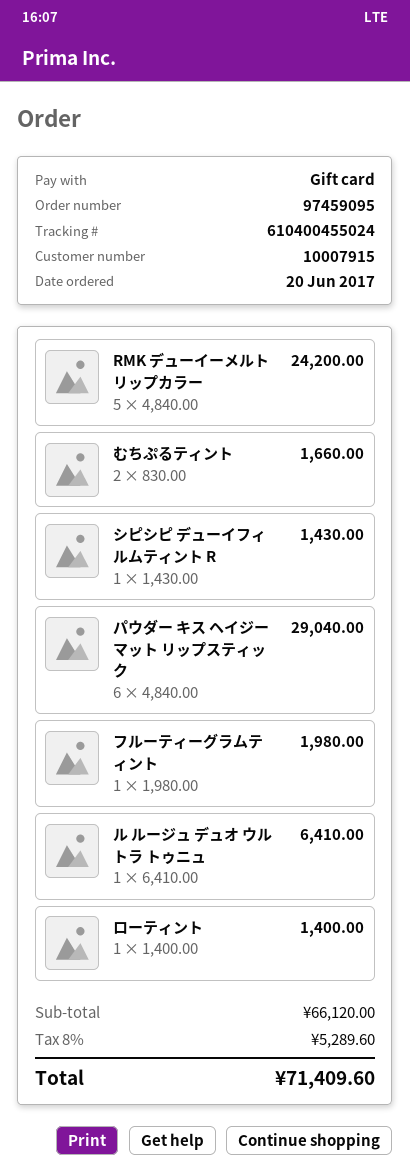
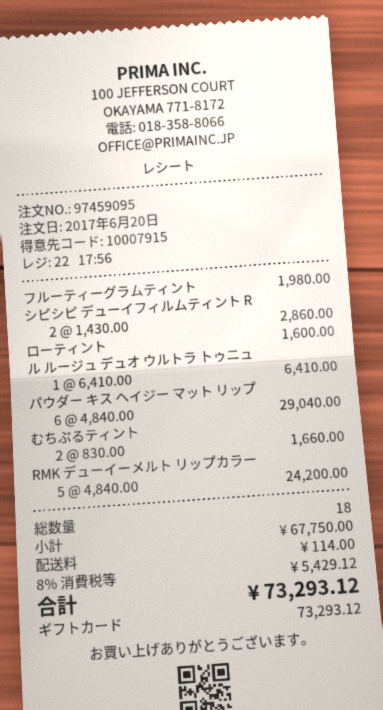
シピシピ デューイフィルムティント R: 1 x 1430.00 = 1430.00 -> 2 x 1430.00 = 2860.00
ローティント: 1 x 1400.00 = 1400.00 -> 1 x 1600.00 = 1600.00
subtotal: 66120.00 -> 67750.00
shipping: none -> 114.00
tax: 8% = 5289.60 -> 8% = 5429.12
total: 71409.60 -> 73293.12

